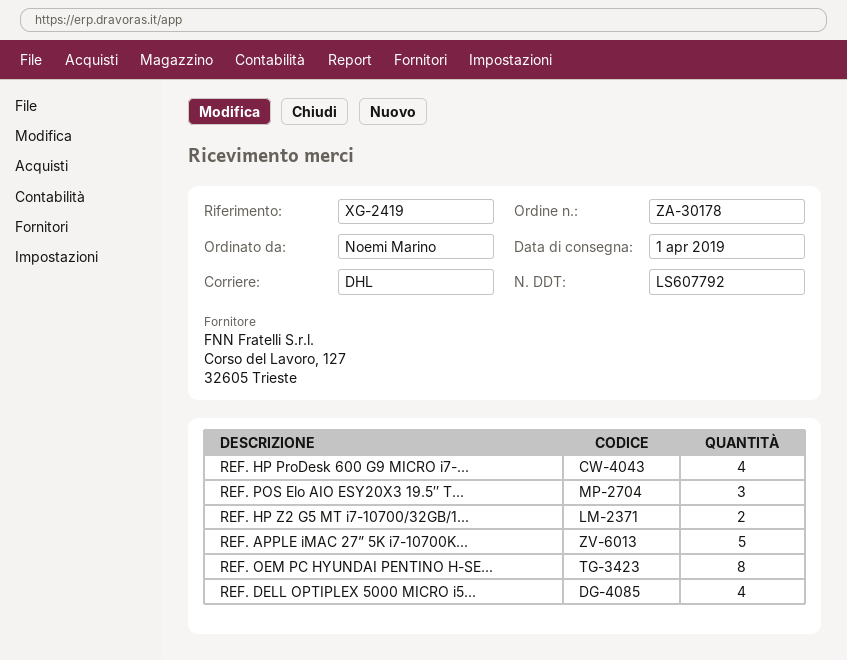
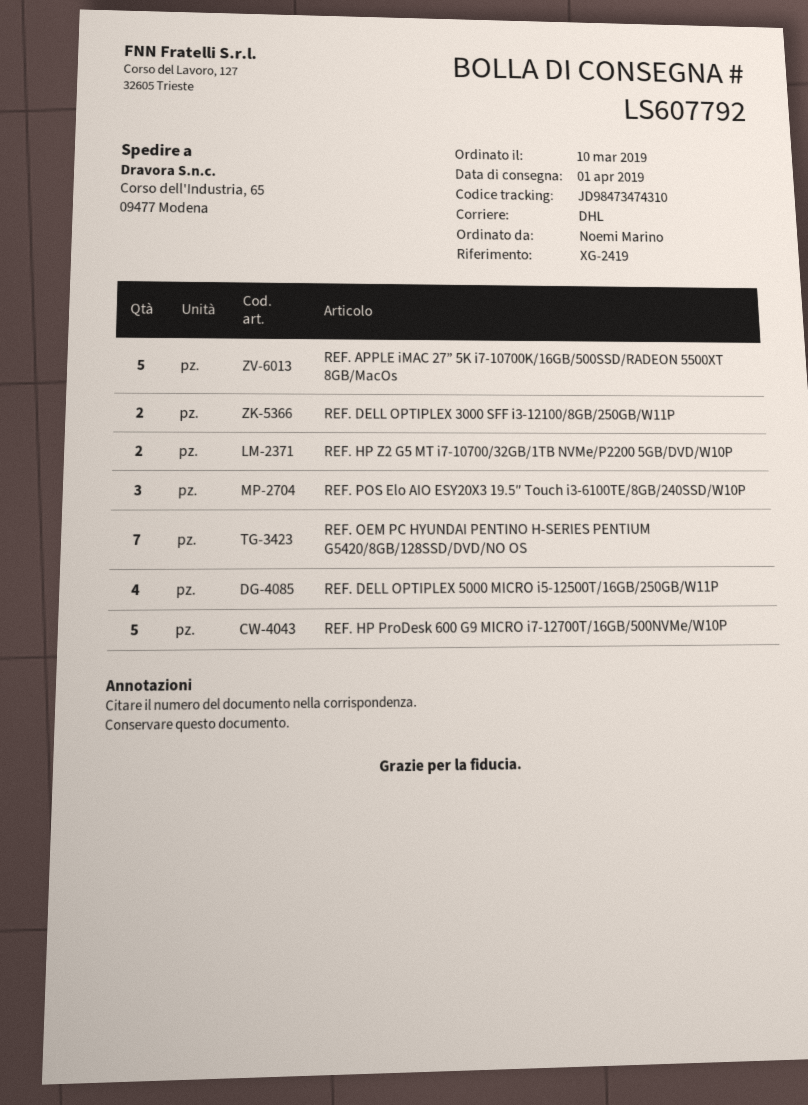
REF. HP ProDesk 600 G9 MICRO i7-...: 4 -> 5
REF. OEM PC HYUNDAI PENTINO H-SE...: 8 -> 7
REF. DELL OPTIPLEX 3000 SFF i3-12100/8GB/250GB/W11P: none -> 2

